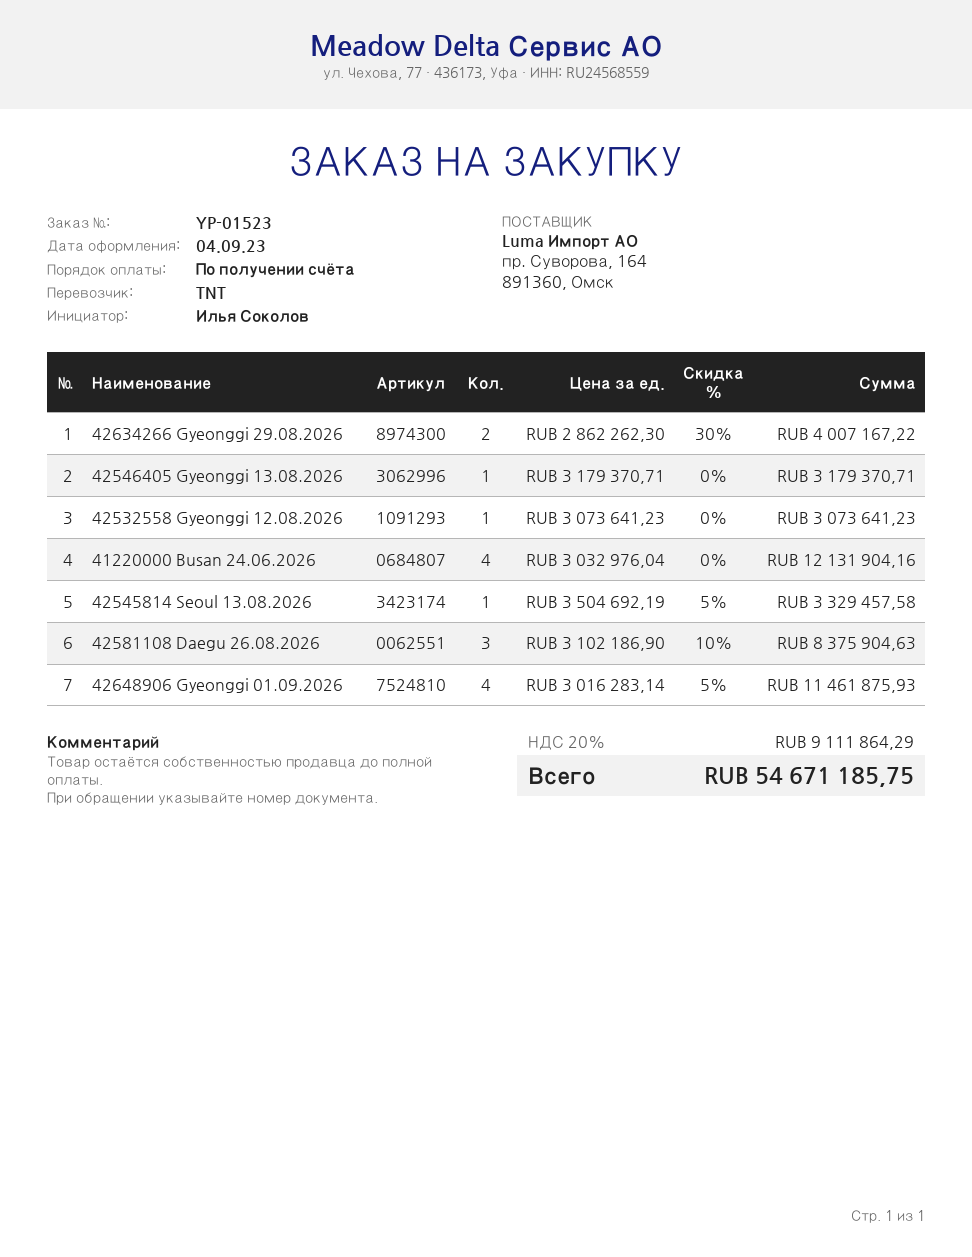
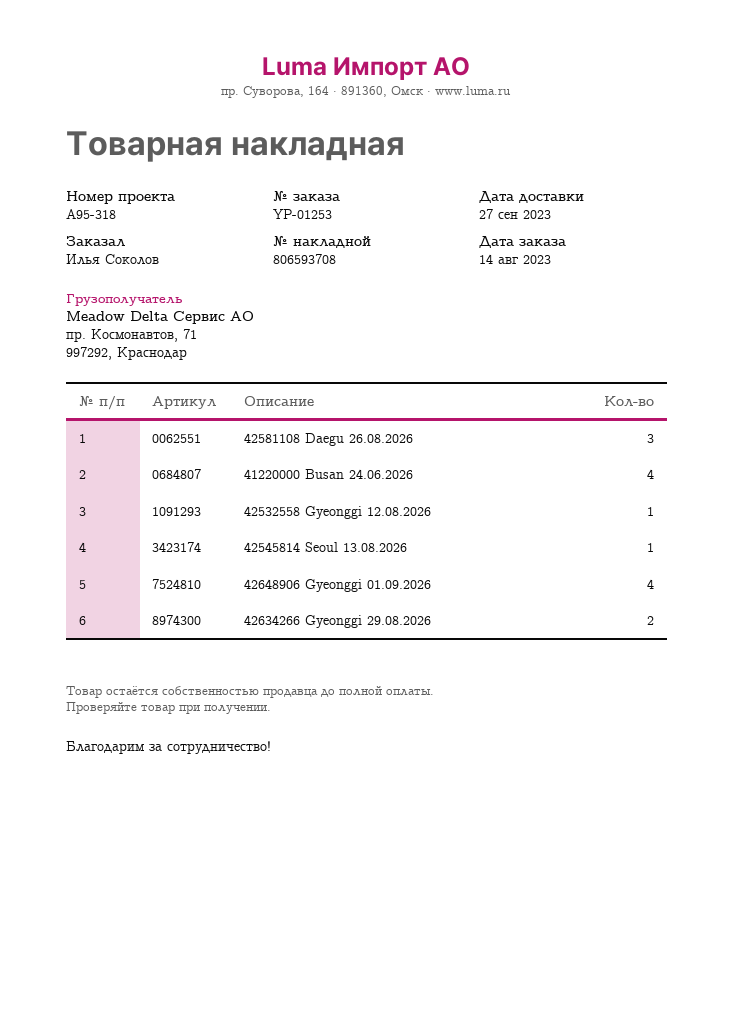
order number: YP-01523 -> YP-01253
order date: 2023-09-04 -> 2023-08-14
42546405 Gyeonggi 13.08.2026: 1 -> none

